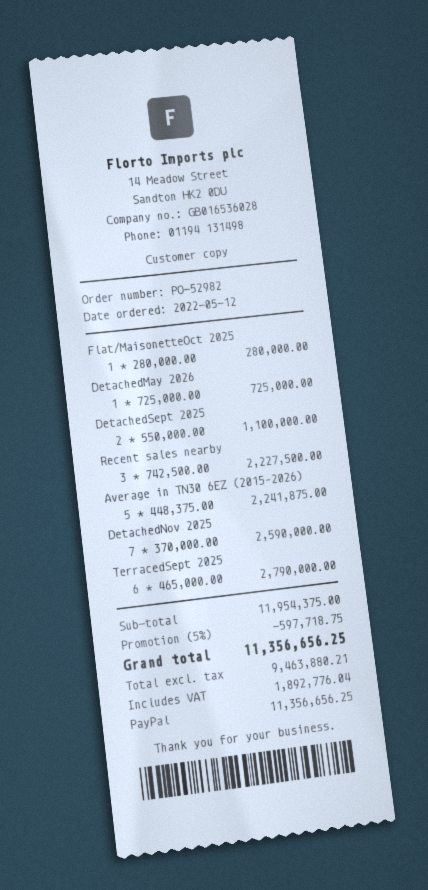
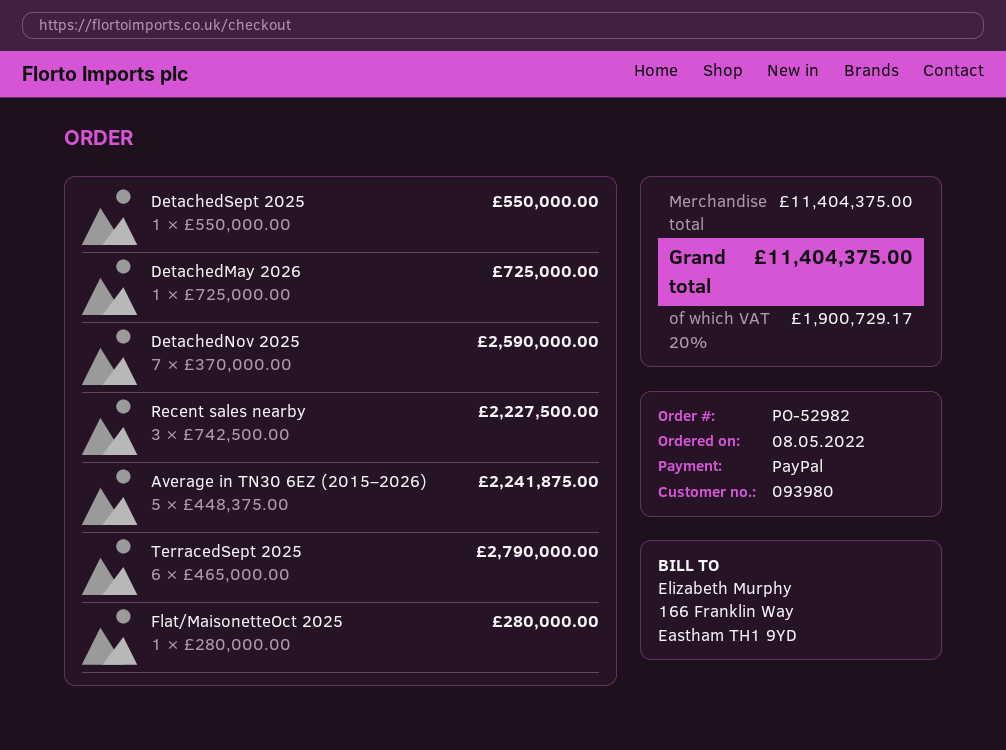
order date: 2022-05-12 -> 2022-05-08
DetachedSept 2025: 2 x 550000.00 = 1100000.00 -> 1 x 550000.00 = 550000.00
subtotal: 11954375.00 -> 11404375.00
discount: 5% = 597718.75 -> none
tax: 1892776.04 -> 1900729.17
total: 11356656.25 -> 11404375.00

